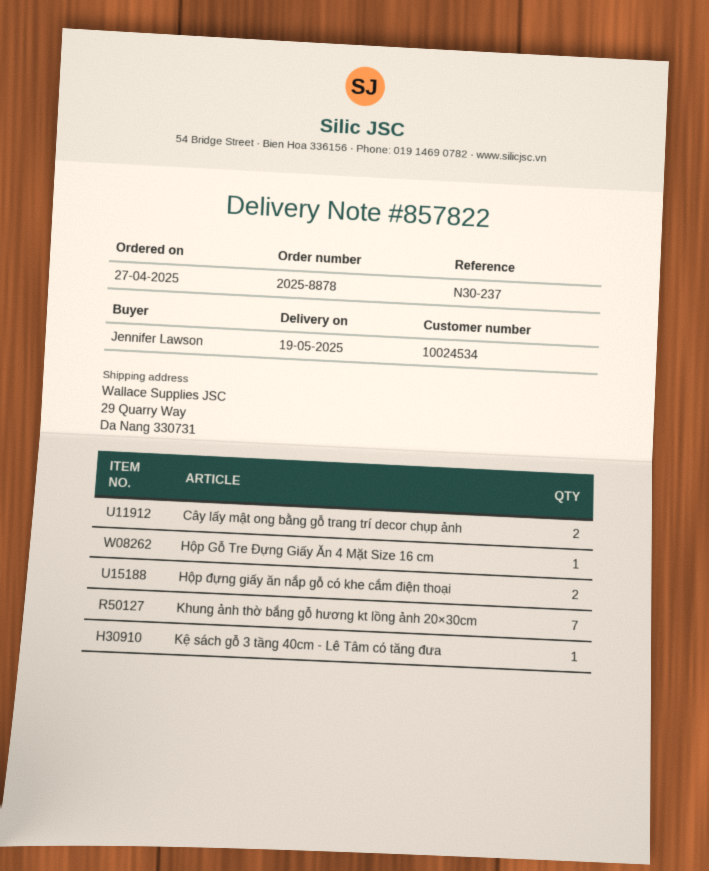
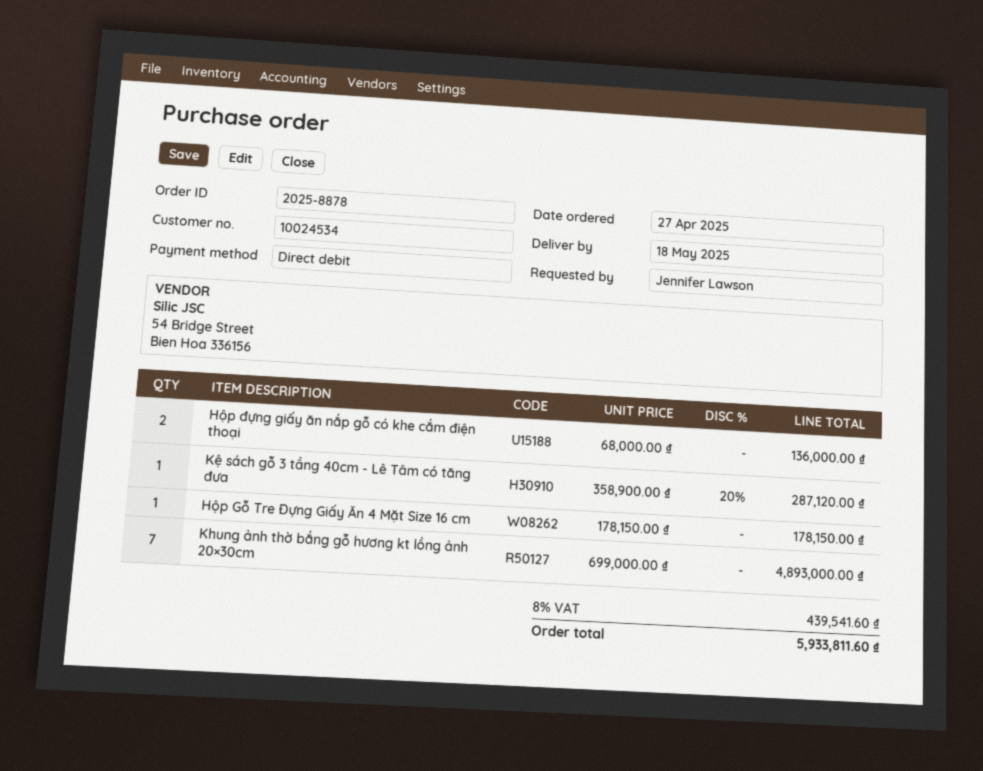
delivery date: 2025-05-19 -> 2025-05-18
Cây lấy mật ong bằng gỗ trang trí decor chụp ảnh: 2 -> none

